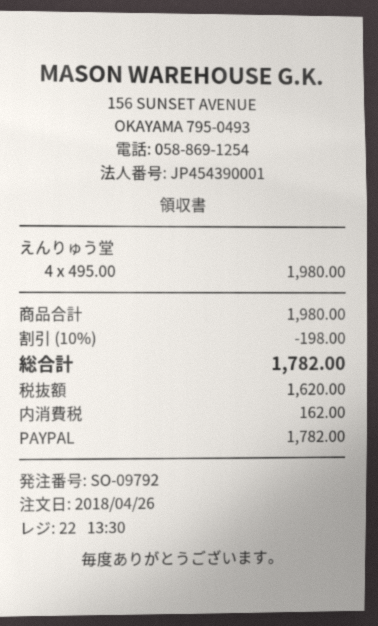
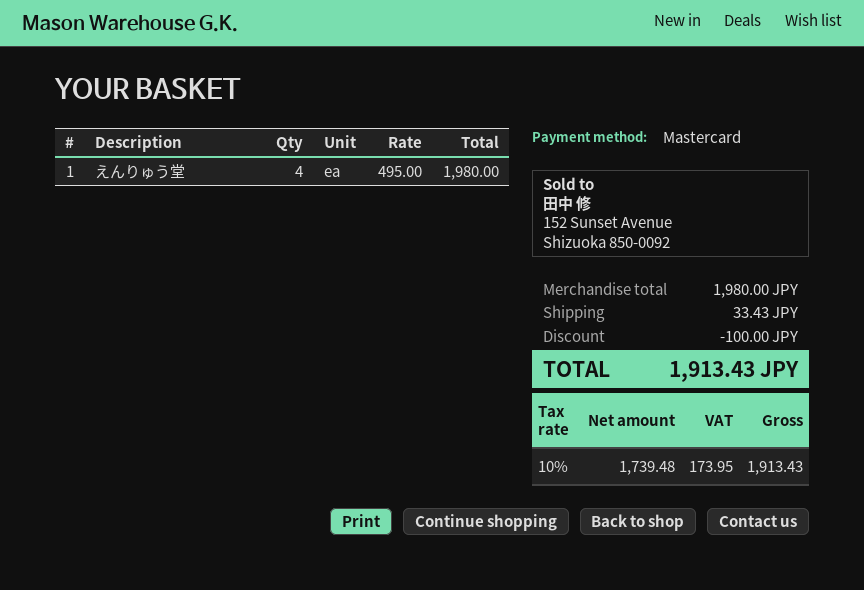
payment method: PayPal -> Mastercard
discount: 198.00 -> 100.00
shipping: none -> 33.43
net: 1620.00 -> 1739.48
tax: 162.00 -> 173.95
total: 1782.00 -> 1913.43

